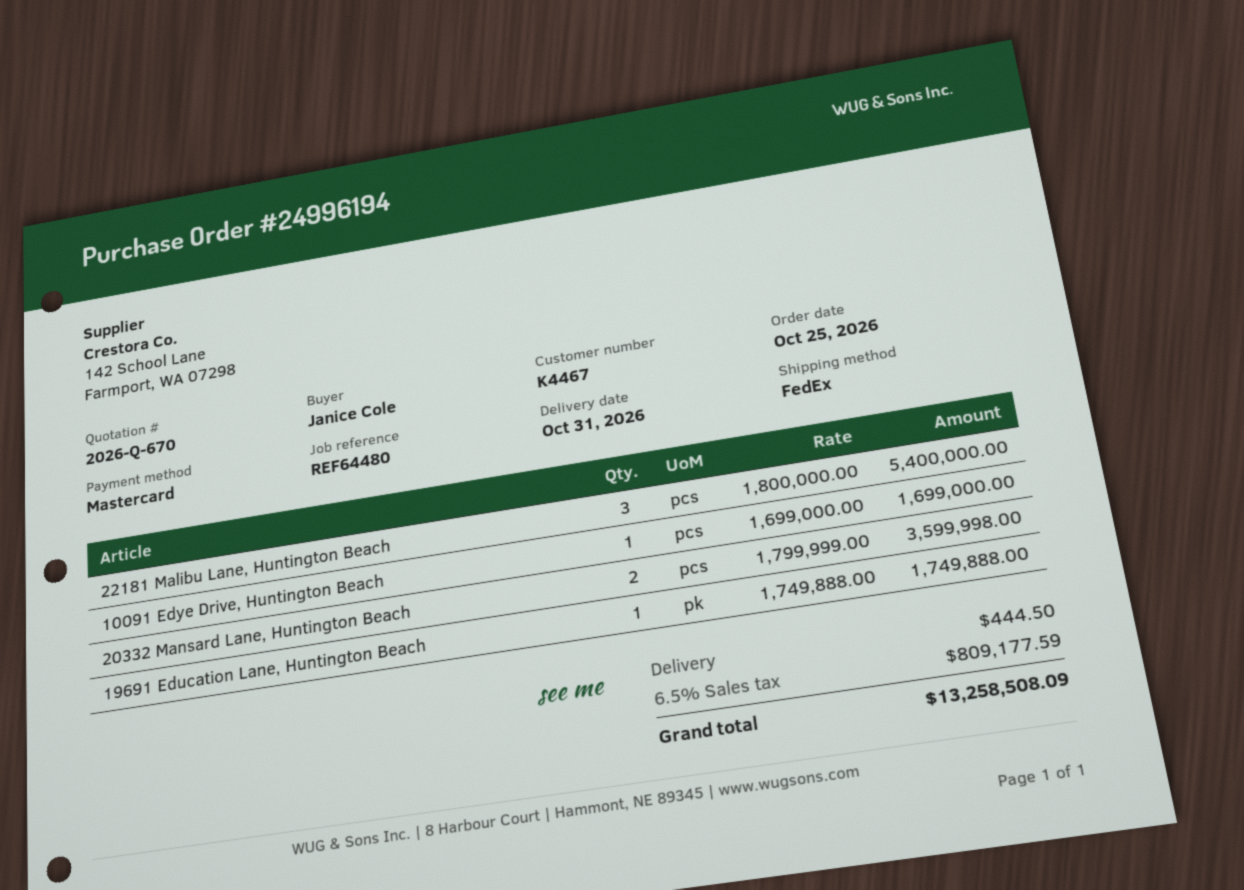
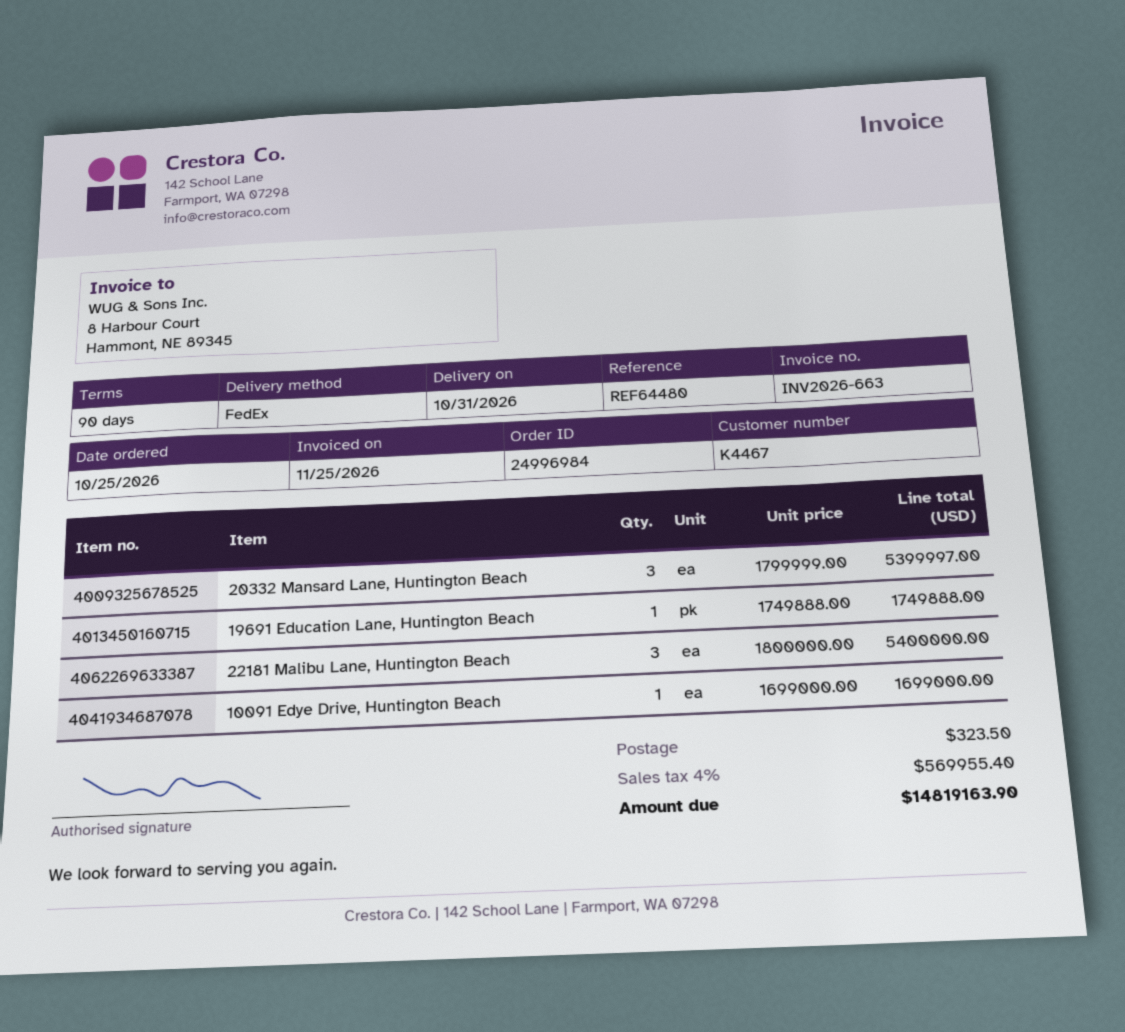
order number: 24996194 -> 24996984
20332 Mansard Lane, Huntington Beach: 2 x 1799999.00 = 3599998.00 -> 3 x 1799999.00 = 5399997.00
shipping: 444.50 -> 323.50
tax: 6.5% = 809177.59 -> 4% = 569955.40
total: 13258508.09 -> 14819163.90

